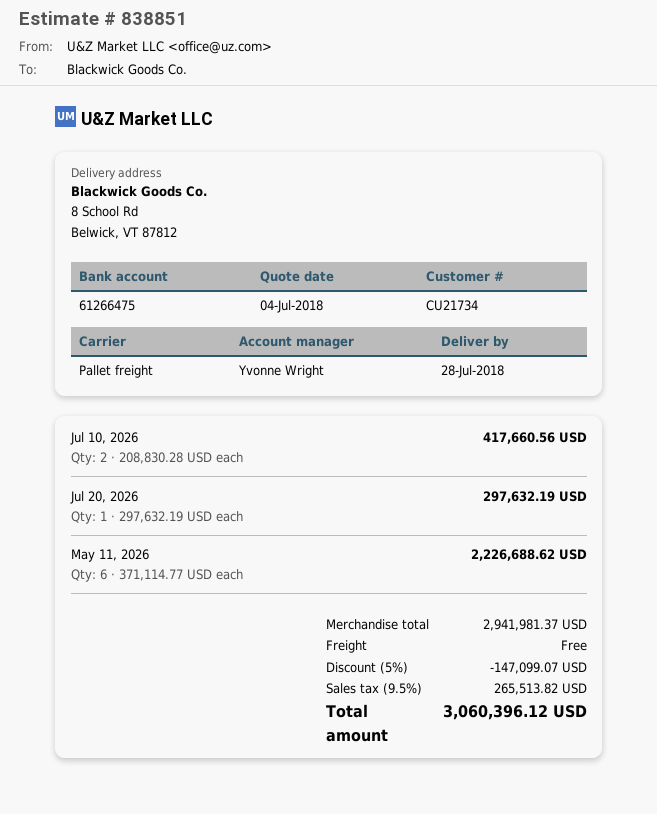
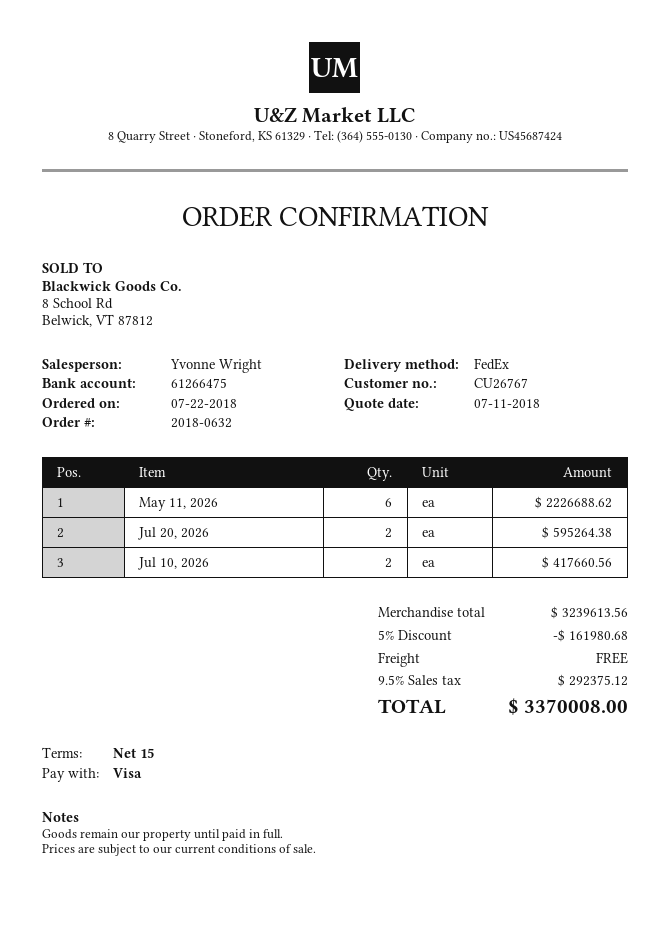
quote date: 2018-07-04 -> 2018-07-11
customer number: CU21734 -> CU26767
shipping method: pallet freight -> FedEx
Jul 20, 2026: 1 for 297632.19 -> 2 for 595264.38
subtotal: 2941981.37 -> 3239613.56
discount: 5% = 147099.07 -> 5% = 161980.68
tax: 9.5% = 265513.82 -> 9.5% = 292375.12
total: 3060396.12 -> 3370008.00

